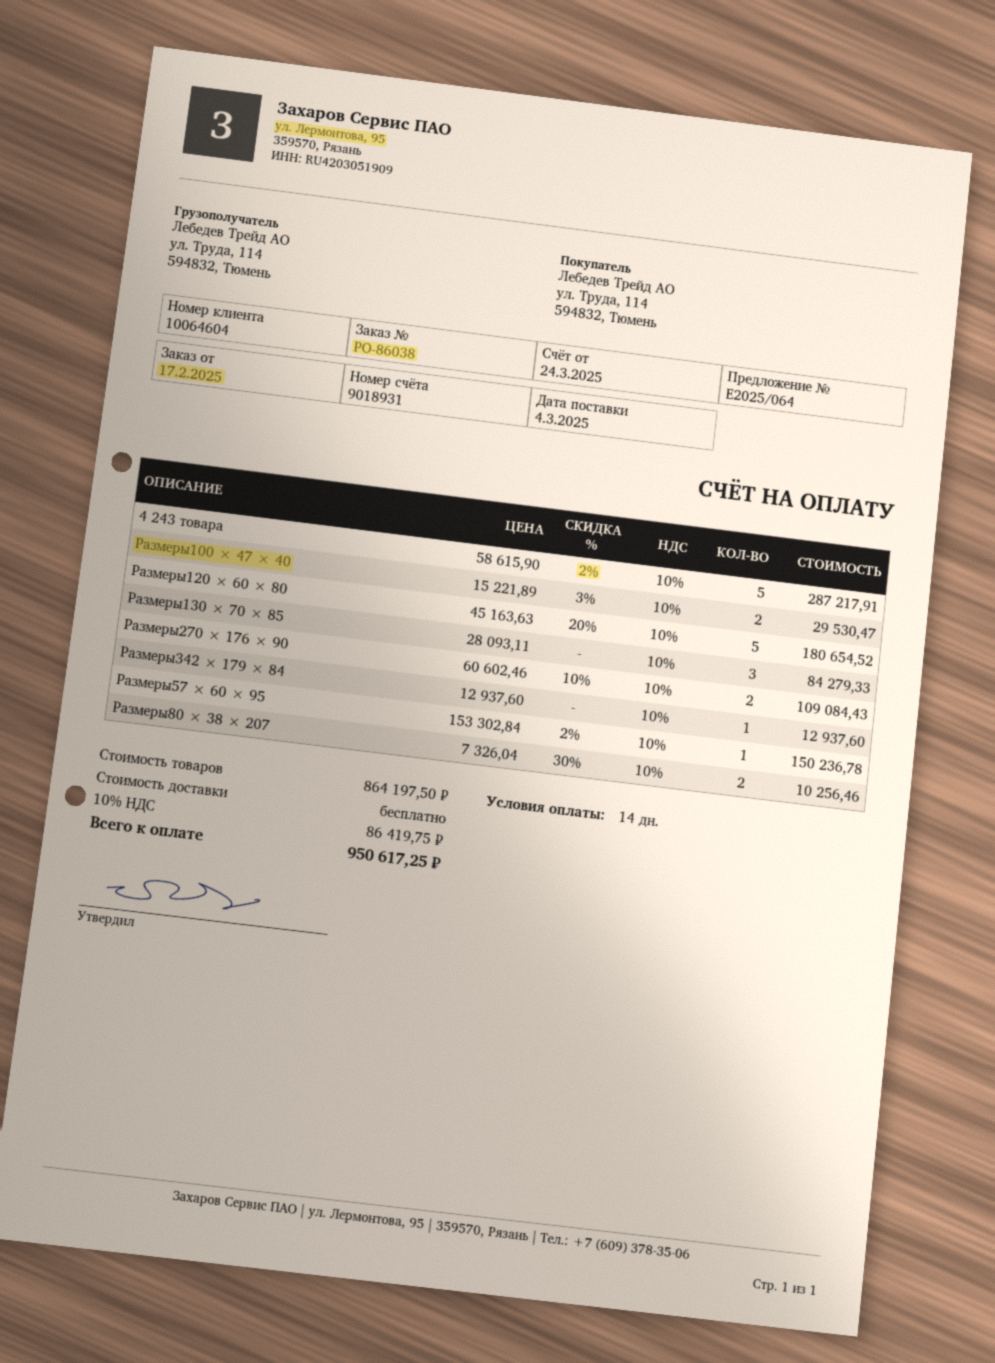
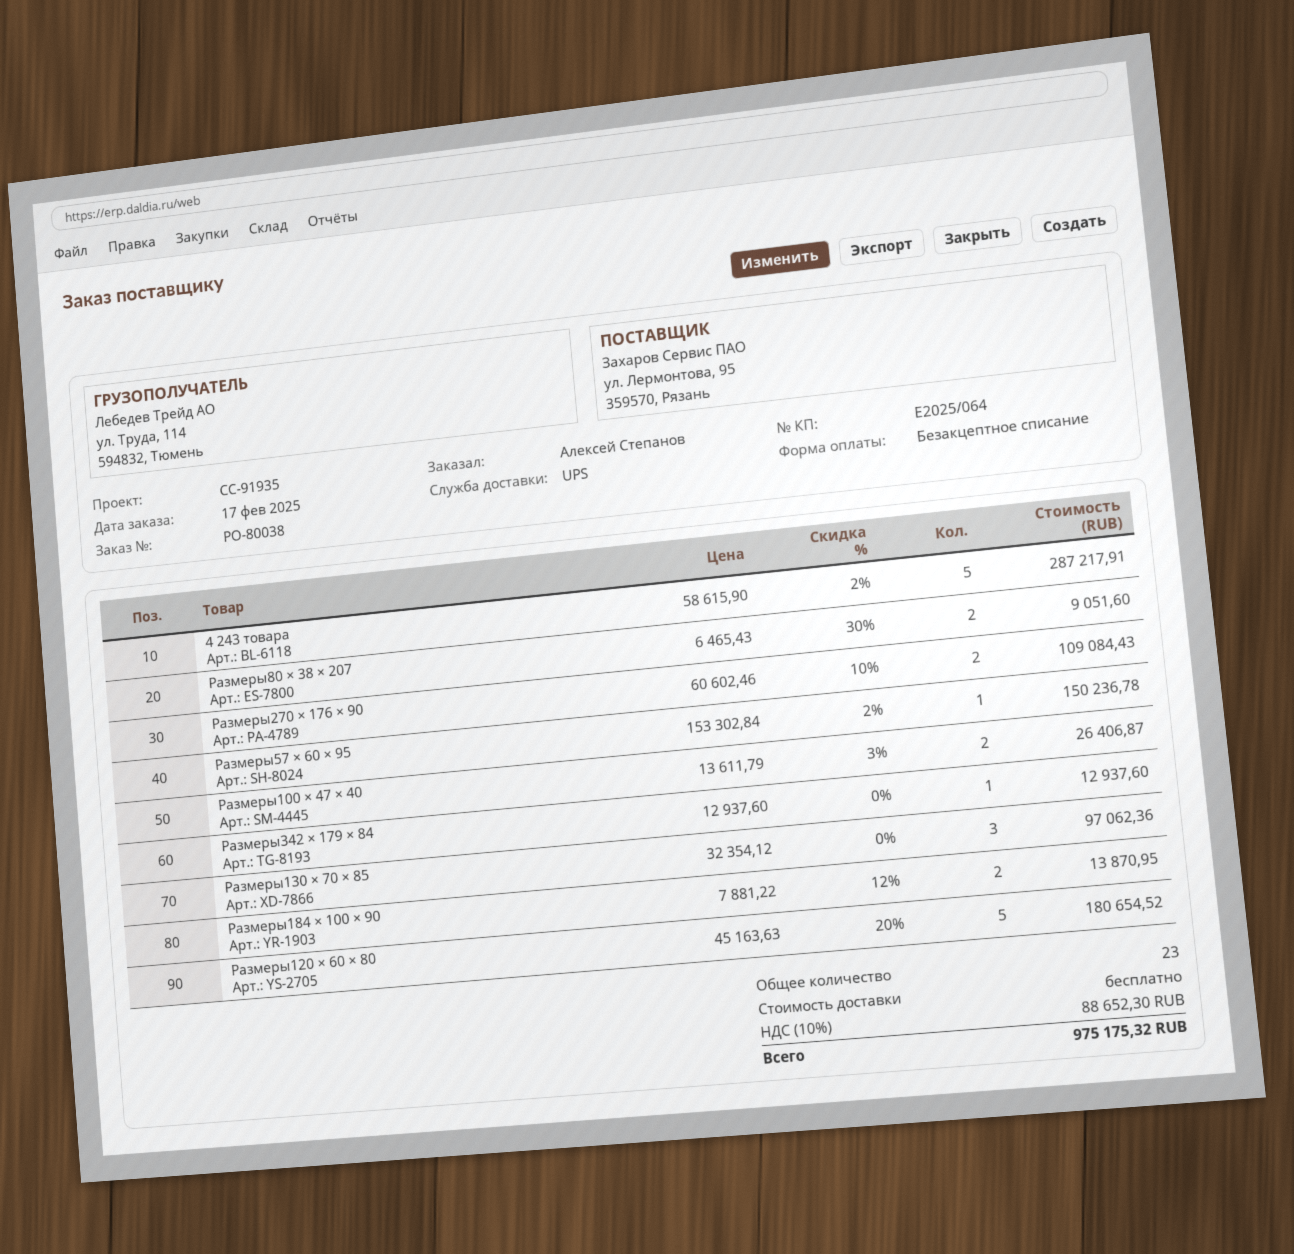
order number: PO-86038 -> PO-80038
Размеры100 × 47 × 40: 2 x 15221.89 - 3% = 29530.47 -> 2 x 13611.79 - 3% = 26406.87
Размеры130 × 70 × 85: 3 x 28093.11 = 84279.33 -> 3 x 32354.12 = 97062.36
Размеры80 × 38 × 207: 2 x 7326.04 - 30% = 10256.46 -> 2 x 6465.43 - 30% = 9051.60
Размеры184 × 100 × 90: none -> 2 x 7881.22 - 12% = 13870.95
tax: 10% = 86419.75 -> 10% = 88652.30
total: 950617.25 -> 975175.32

